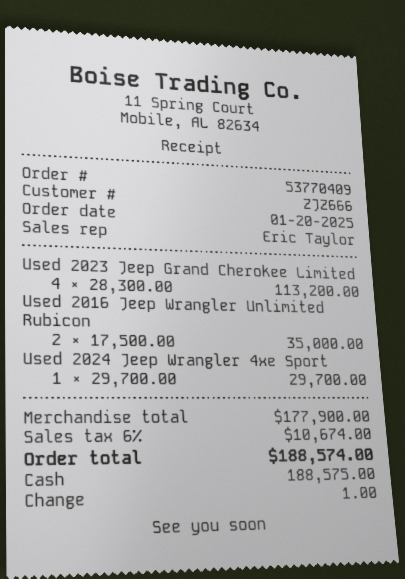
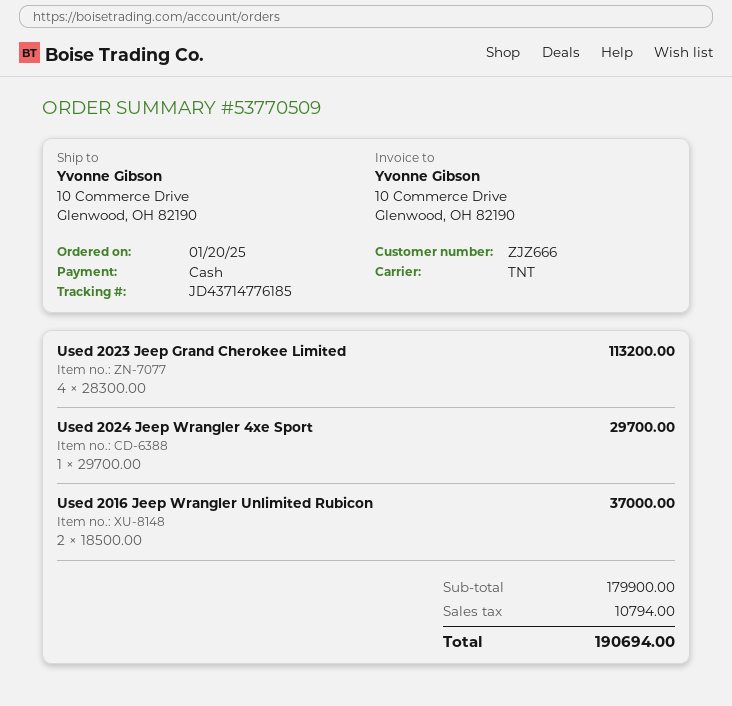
order number: 53770409 -> 53770509
Used 2016 Jeep Wrangler Unlimited Rubicon: 2 x 17500.00 = 35000.00 -> 2 x 18500.00 = 37000.00
subtotal: 177900.00 -> 179900.00
tax: 10674.00 -> 10794.00
total: 188574.00 -> 190694.00

